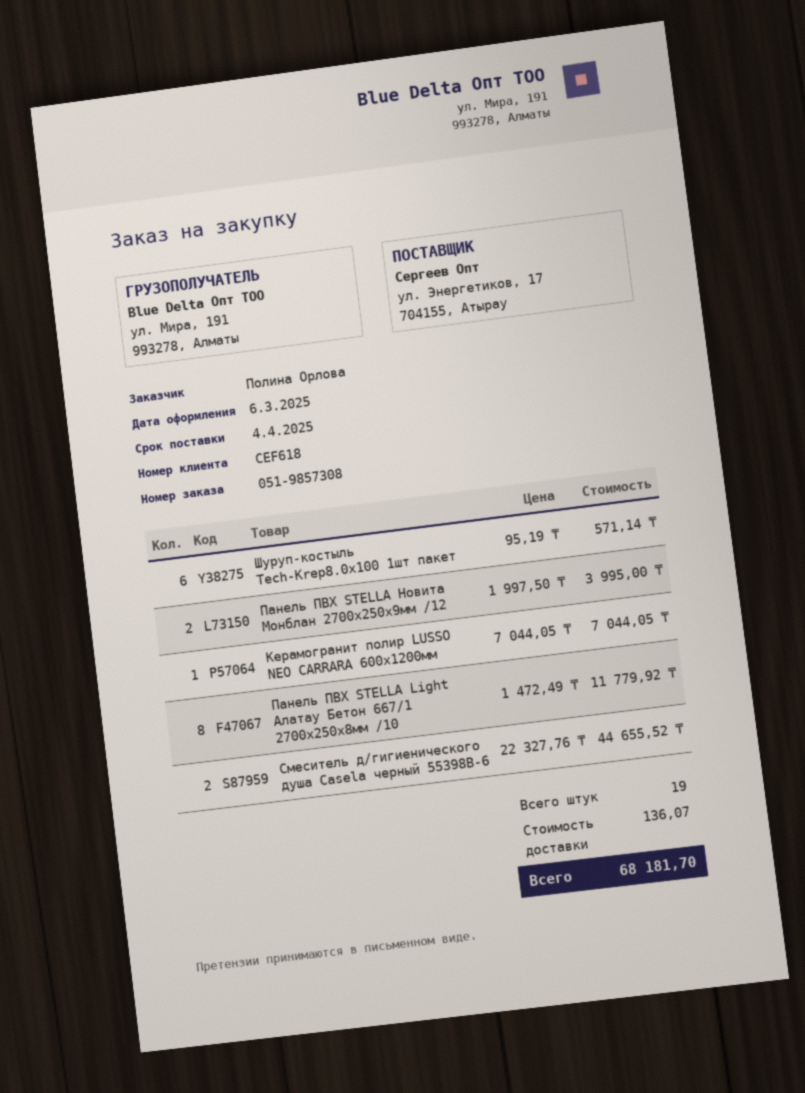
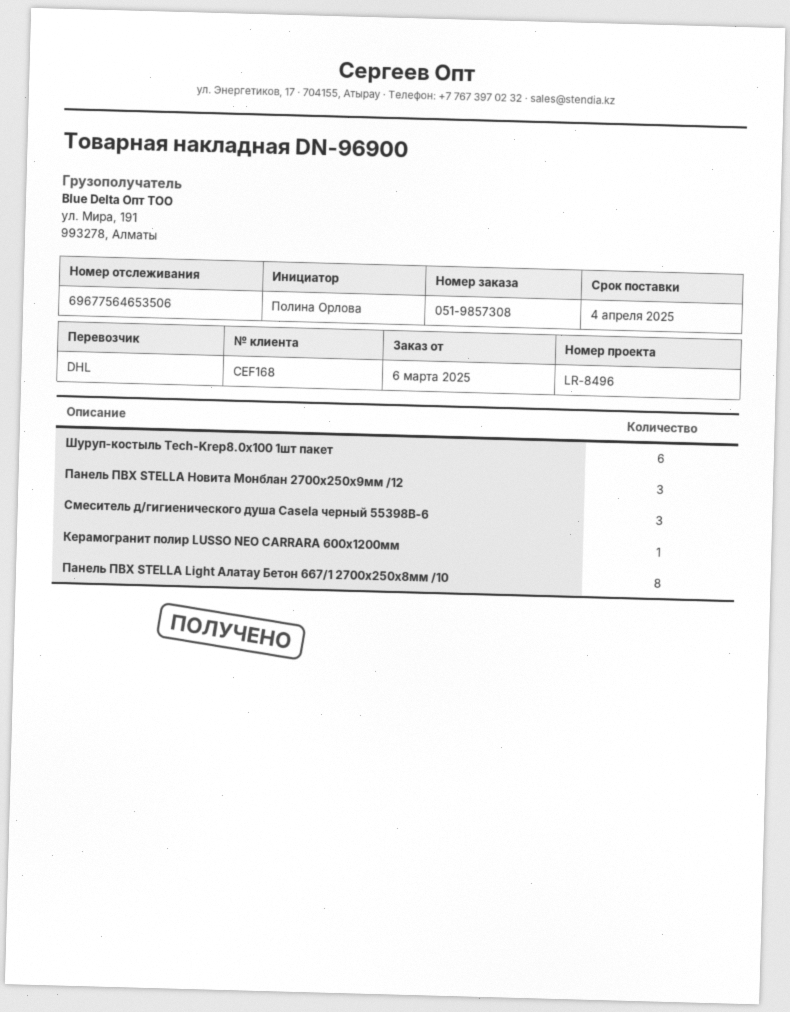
customer number: CEF618 -> CEF168
Панель ПВХ STELLA Новита Монблан 2700x250x9мм /12: 2 -> 3
Смеситель д/гигиенического душа Casela черный 55398B-6: 2 -> 3

